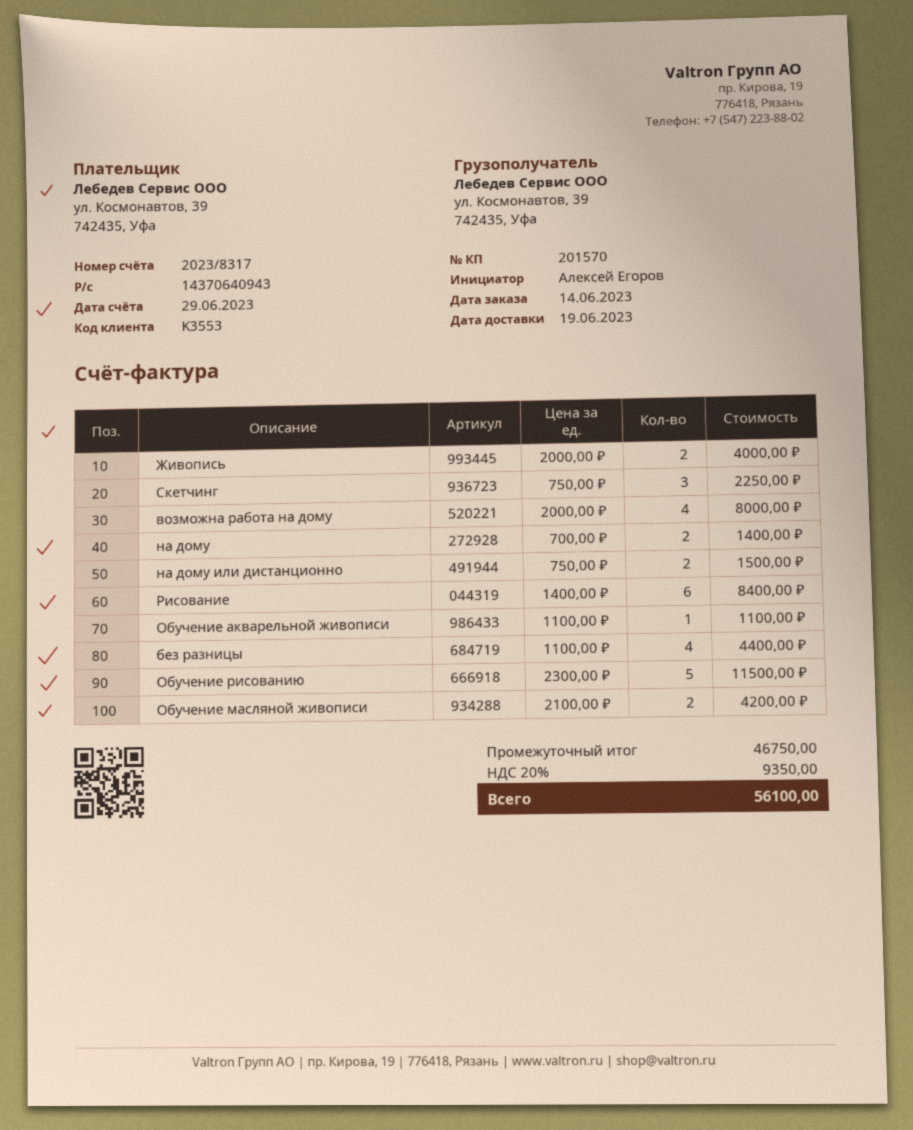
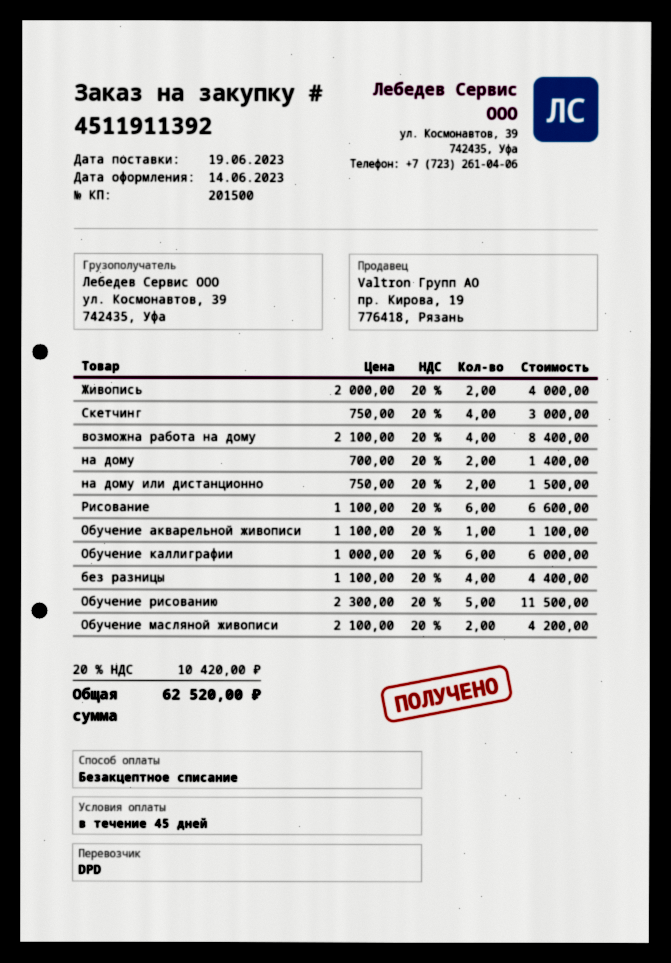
quote number: 201570 -> 201500
Скетчинг: 3 x 750.00 = 2250.00 -> 4 x 750.00 = 3000.00
возможна работа на дому: 4 x 2000.00 = 8000.00 -> 4 x 2100.00 = 8400.00
Рисование: 6 x 1400.00 = 8400.00 -> 6 x 1100.00 = 6600.00
Обучение каллиграфии: none -> 6 x 1000.00 = 6000.00
tax: 20% = 9350.00 -> 20% = 10420.00
total: 56100.00 -> 62520.00

